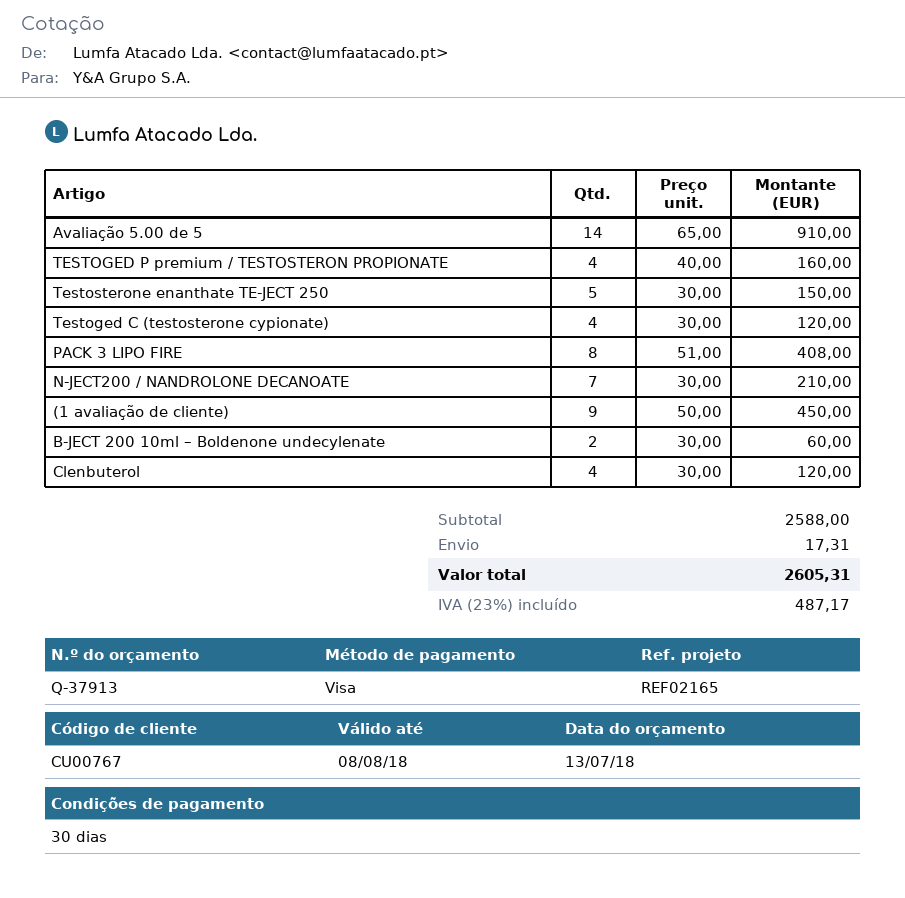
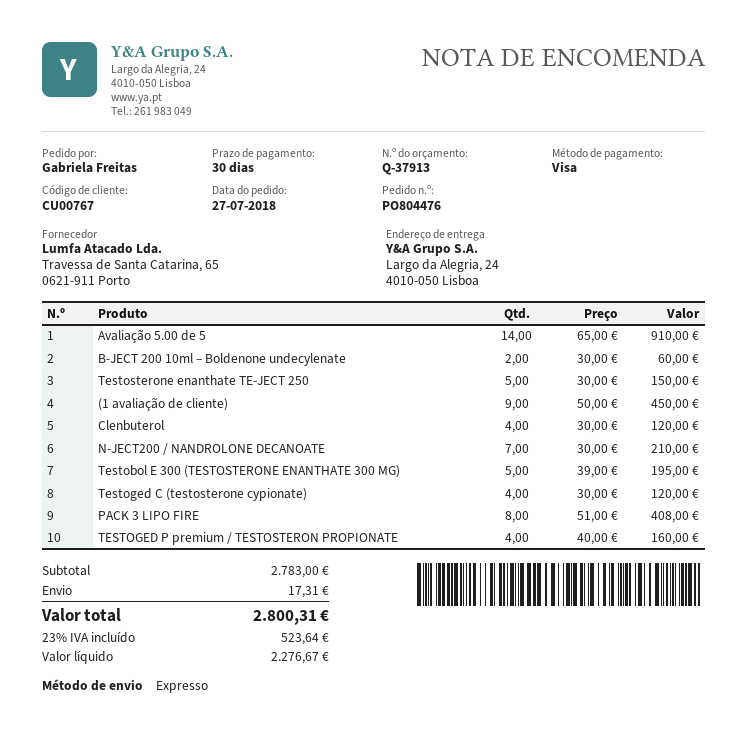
Testobol E 300 (TESTOSTERONE ENANTHATE 300 MG): none -> 5 x 39.00 = 195.00
subtotal: 2588.00 -> 2783.00
tax: 23% = 487.17 -> 23% = 523.64
total: 2605.31 -> 2800.31

